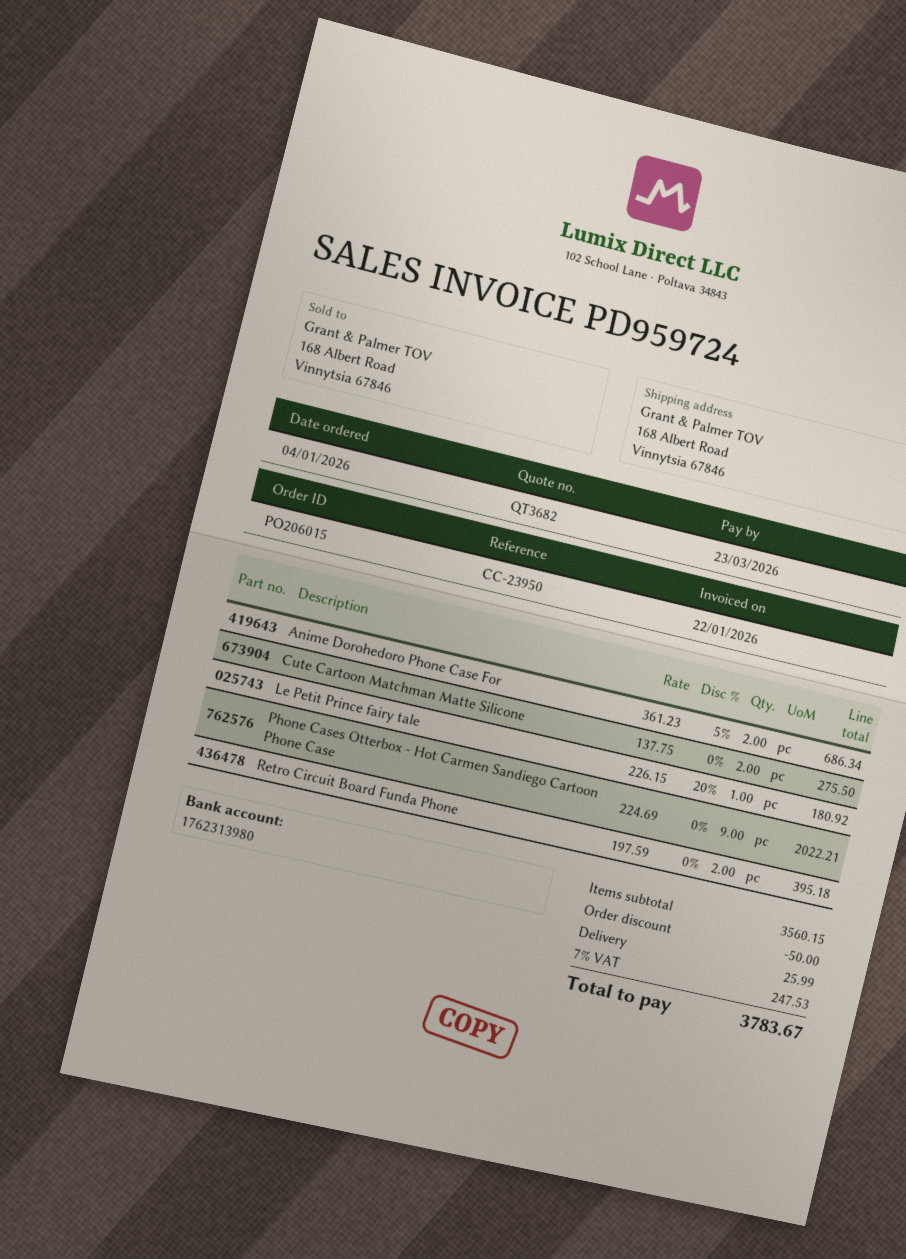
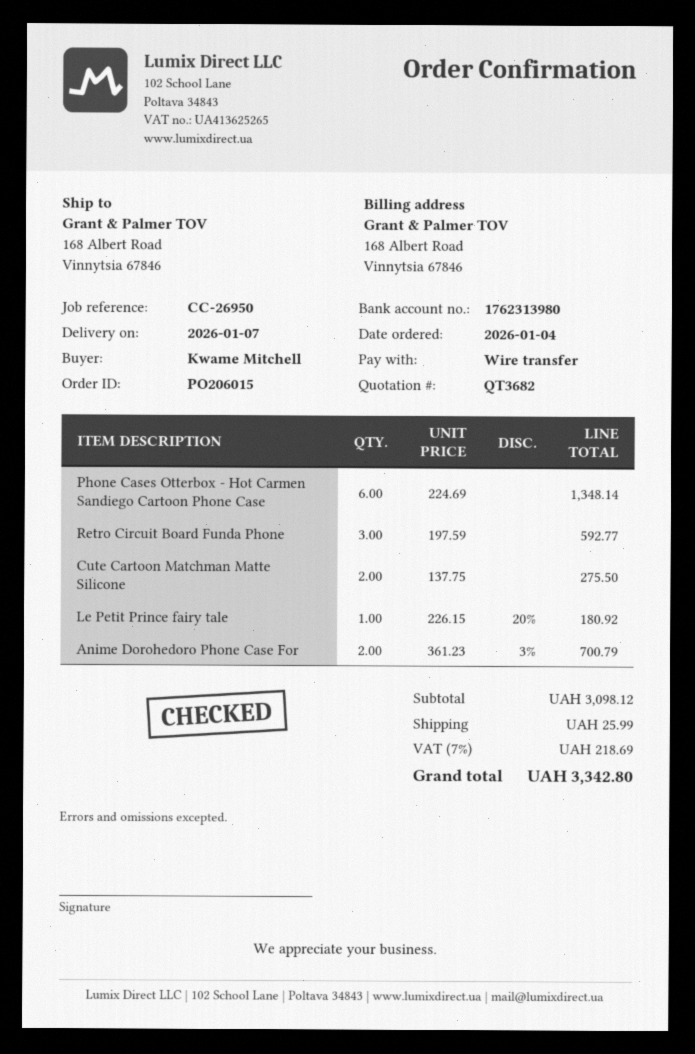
reference: CC-23950 -> CC-26950
Anime Dorohedoro Phone Case For: 2 x 361.23 - 5% = 686.34 -> 2 x 361.23 - 3% = 700.79
Phone Cases Otterbox - Hot Carmen Sandiego Cartoon Phone Case: 9 x 224.69 = 2022.21 -> 6 x 224.69 = 1348.14
Retro Circuit Board Funda Phone: 2 x 197.59 = 395.18 -> 3 x 197.59 = 592.77
subtotal: 3560.15 -> 3098.12
discount: 50.00 -> none
tax: 7% = 247.53 -> 7% = 218.69
total: 3783.67 -> 3342.80

